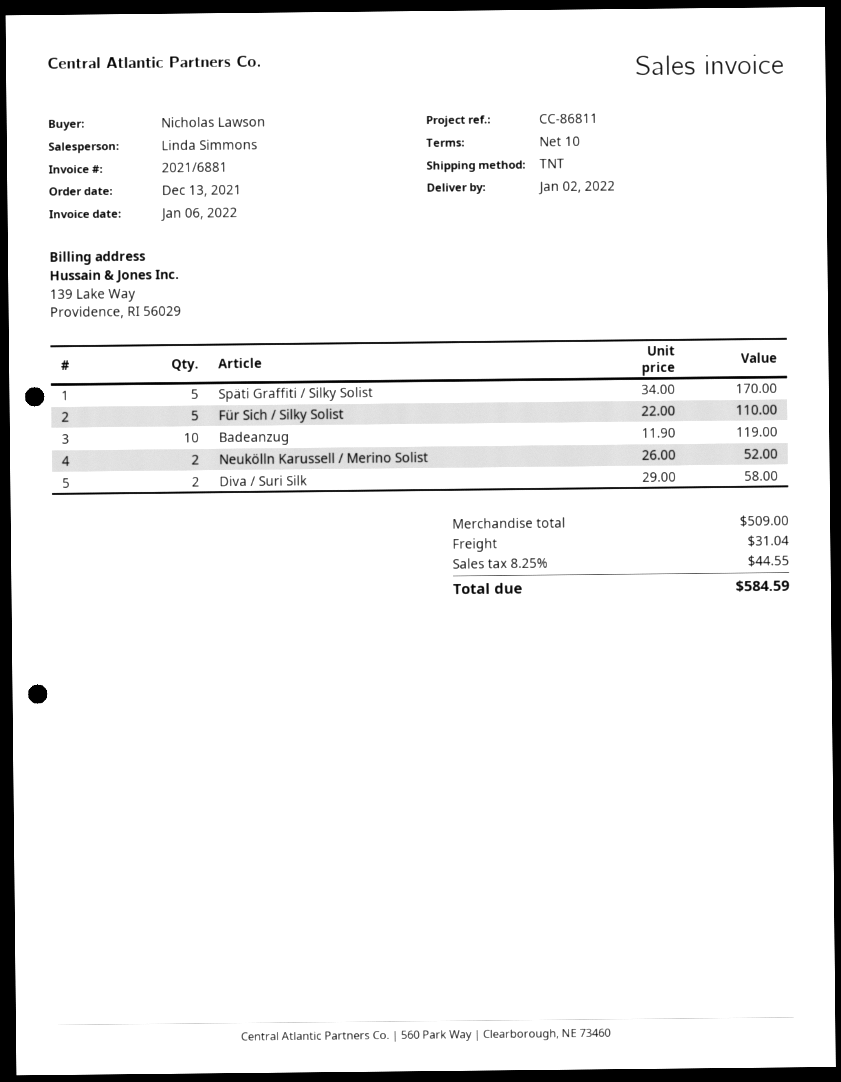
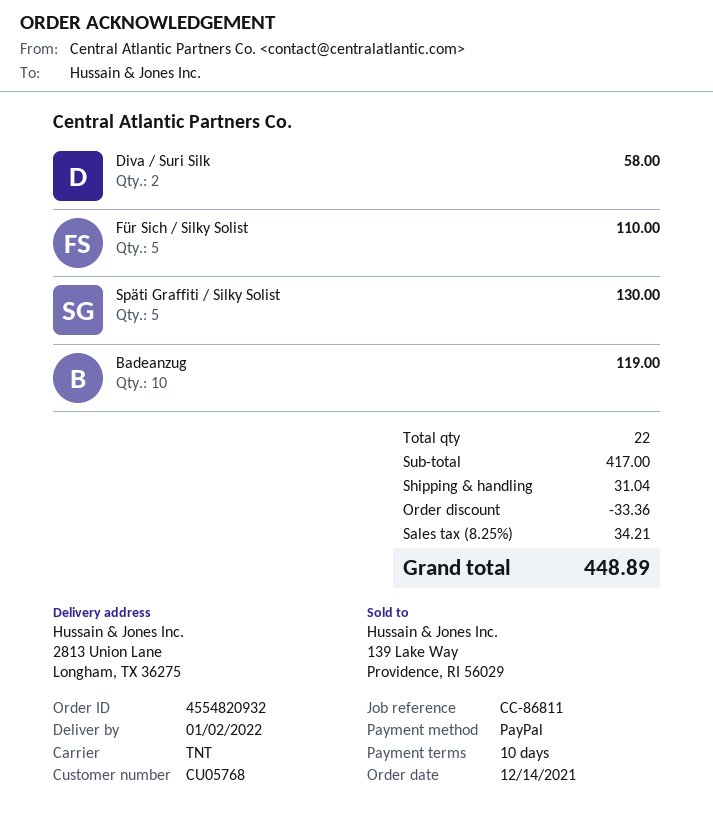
order date: 2021-12-13 -> 2021-12-14
Späti Graffiti / Silky Solist: 5 for 170.00 -> 5 for 130.00
Neukölln Karussell / Merino Solist: 2 for 52.00 -> none
subtotal: 509.00 -> 417.00
discount: none -> 33.36
tax: 8.25% = 44.55 -> 8.25% = 34.21
total: 584.59 -> 448.89

